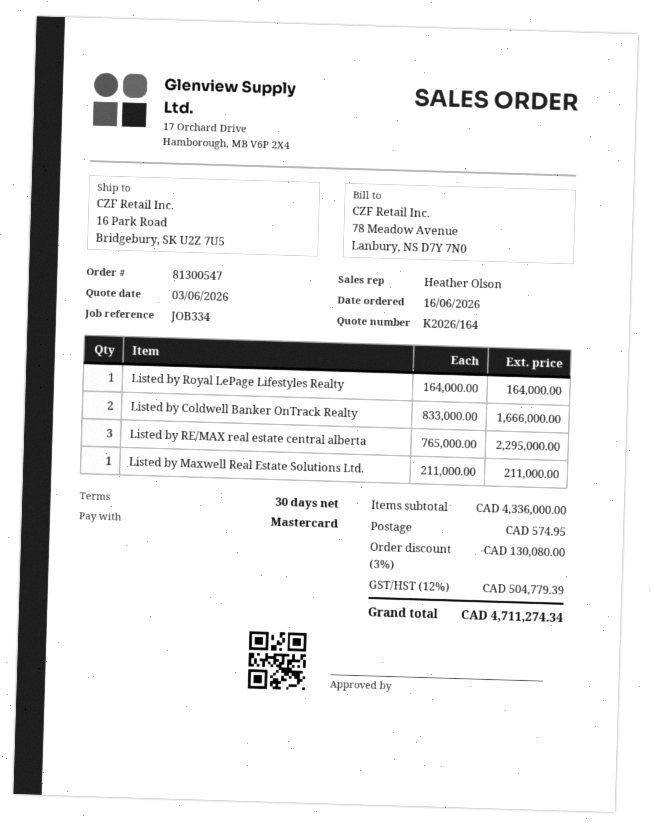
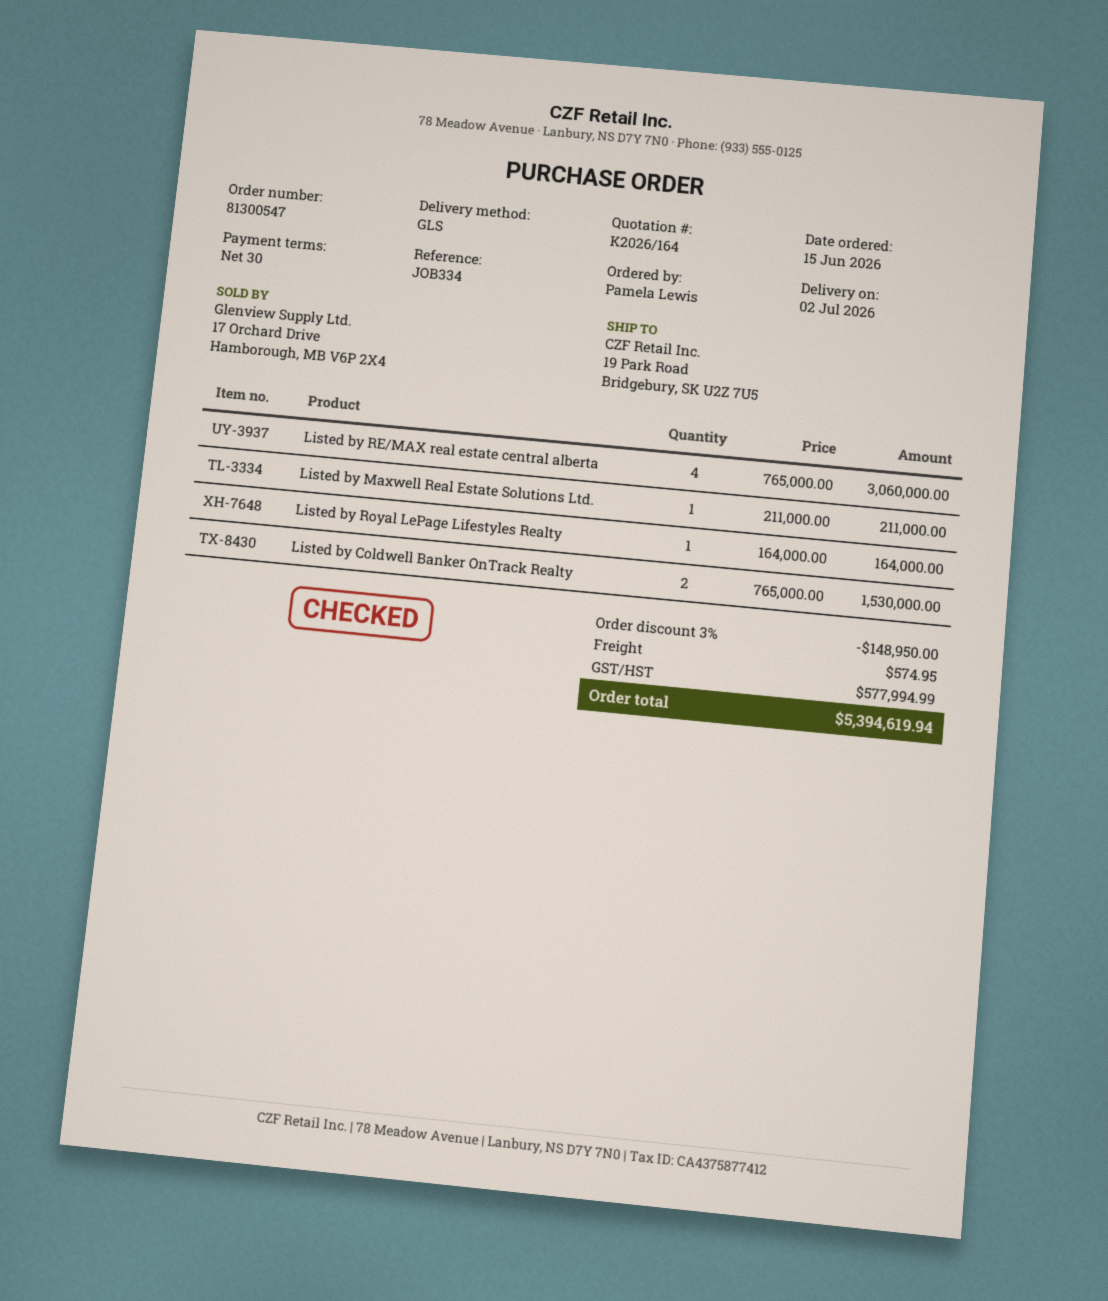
order date: 2026-06-16 -> 2026-06-15
ship to: 16 Park Road, Bridgebury, SK U2Z 7U5 -> 19 Park Road, Bridgebury, SK U2Z 7U5
Listed by Coldwell Banker OnTrack Realty: 2 x 833000.00 = 1666000.00 -> 2 x 765000.00 = 1530000.00
Listed by RE/MAX real estate central alberta: 3 x 765000.00 = 2295000.00 -> 4 x 765000.00 = 3060000.00
discount: 3% = 130080.00 -> 3% = 148950.00
tax: 504779.39 -> 577994.99
total: 4711274.34 -> 5394619.94

